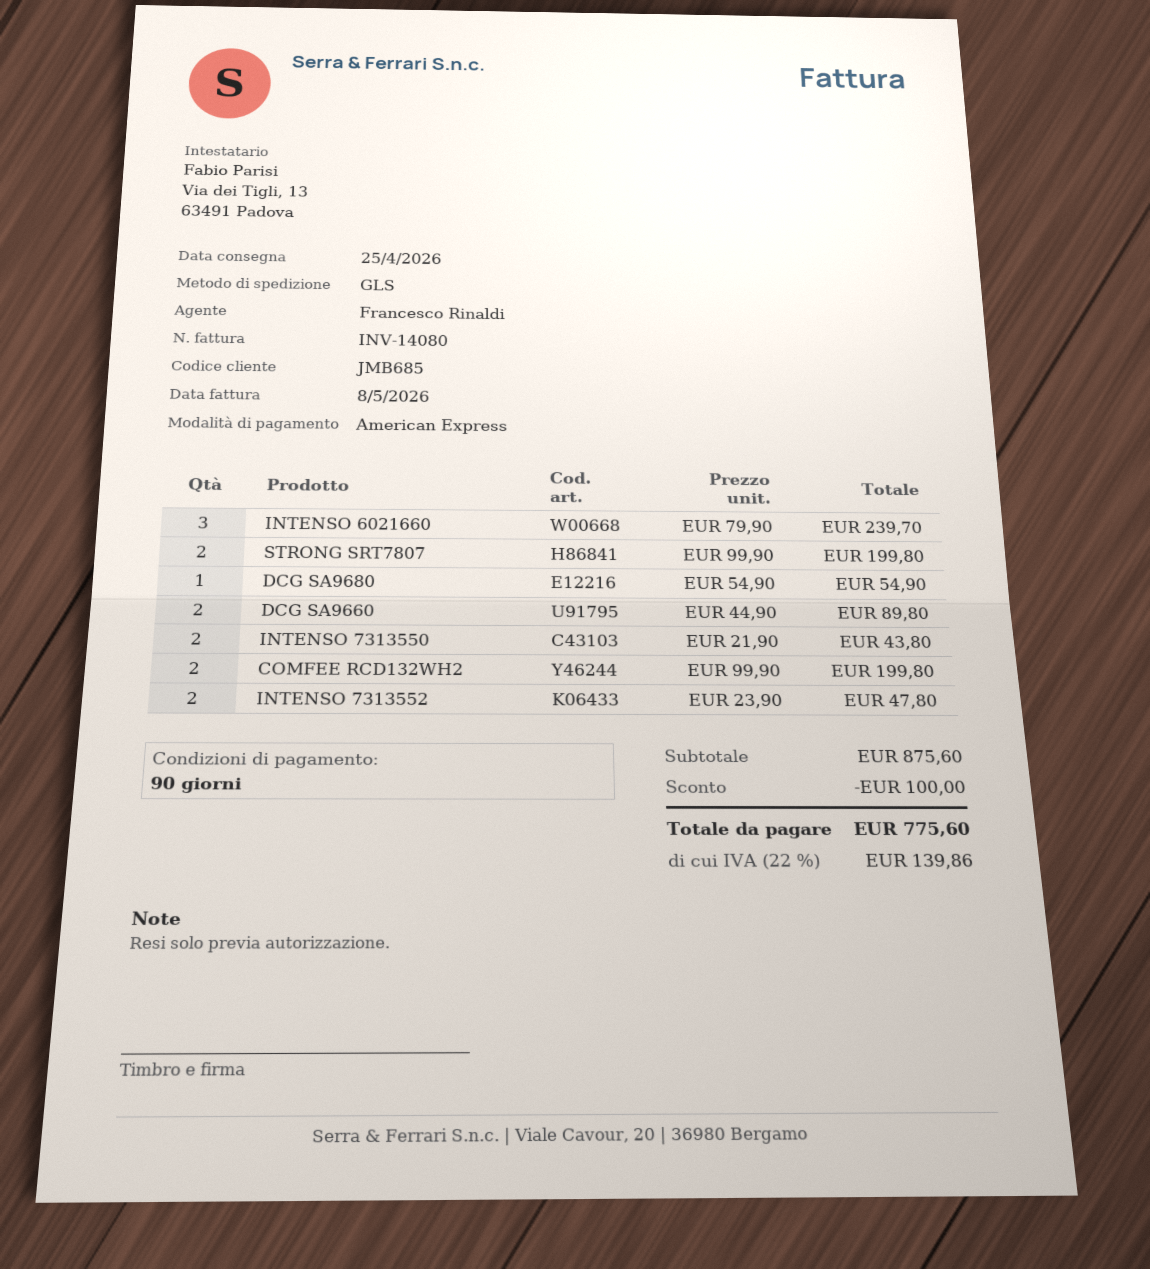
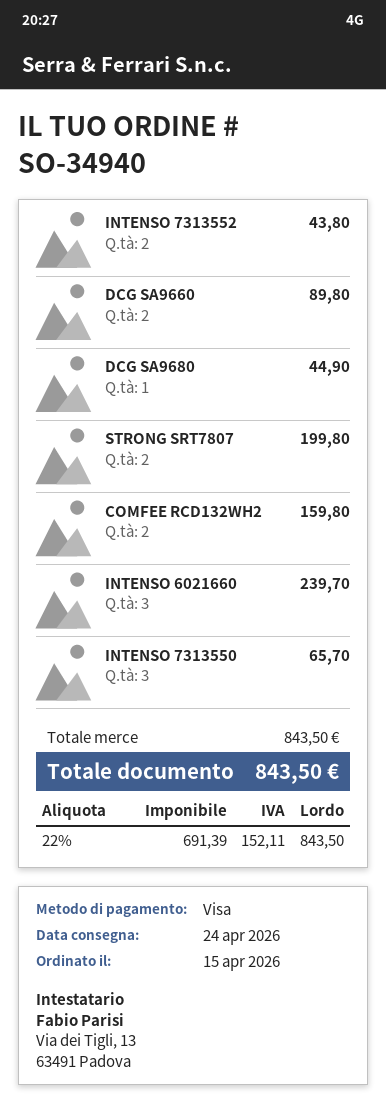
delivery date: 2026-04-25 -> 2026-04-24
payment method: American Express -> Visa
DCG SA9680: 1 for 54.90 -> 1 for 44.90
INTENSO 7313550: 2 for 43.80 -> 3 for 65.70
COMFEE RCD132WH2: 2 for 199.80 -> 2 for 159.80
INTENSO 7313552: 2 for 47.80 -> 2 for 43.80
subtotal: 875.60 -> 843.50
discount: 100.00 -> none
tax: 22% = 139.86 -> 22% = 152.11
total: 775.60 -> 843.50

